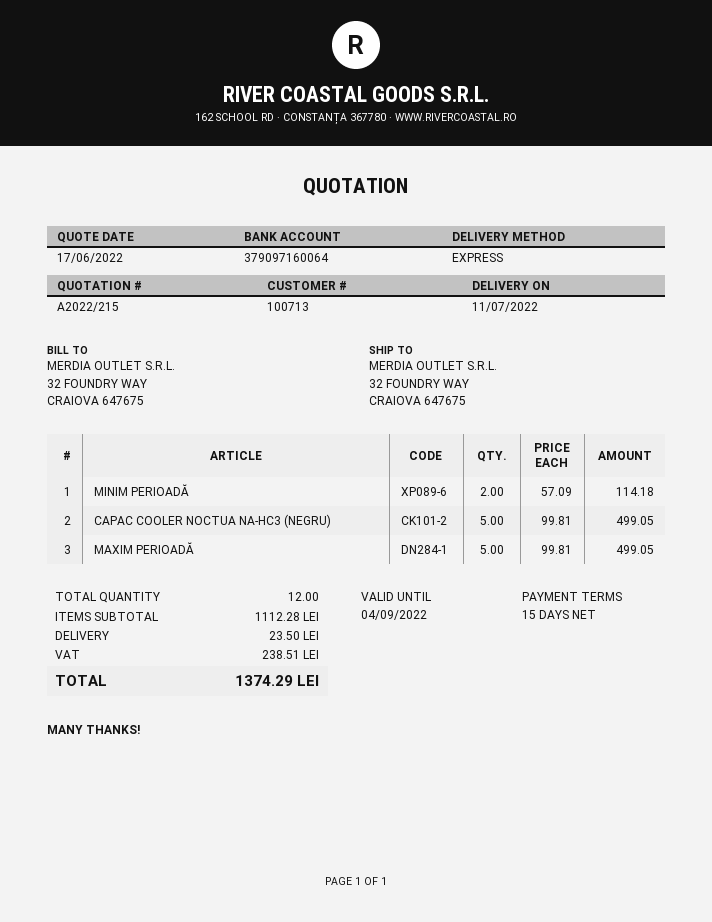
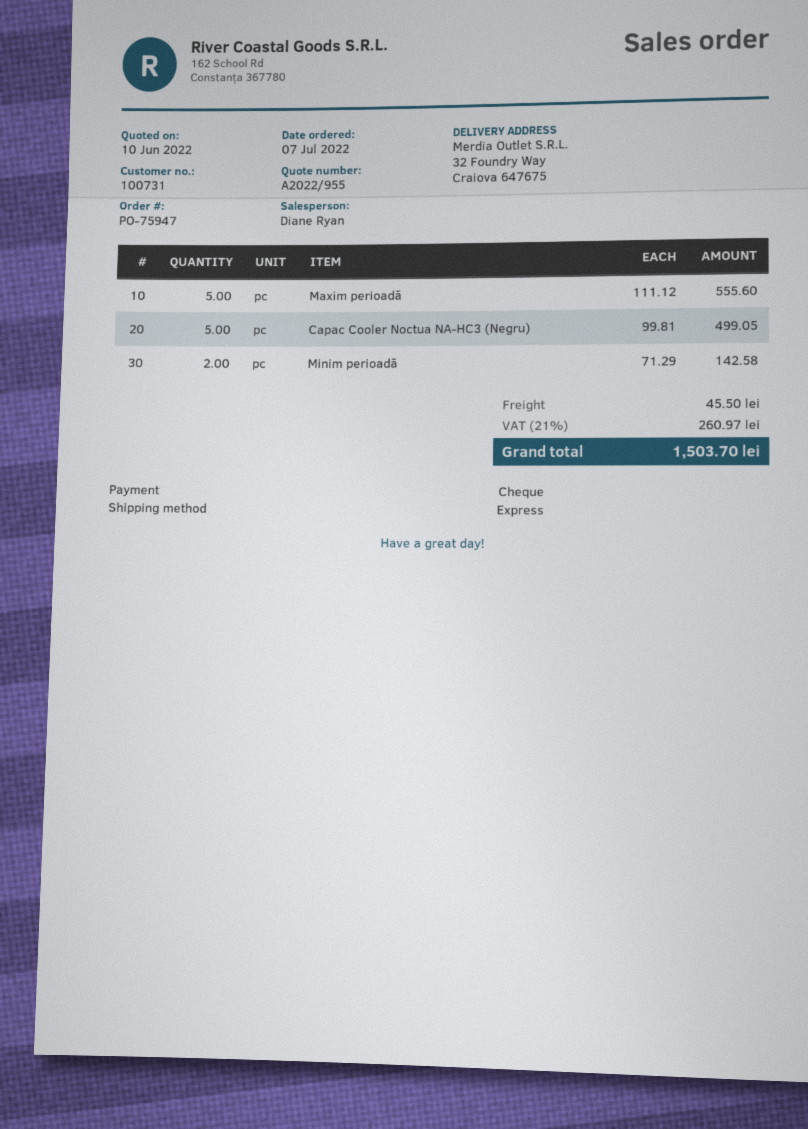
quote number: A2022/215 -> A2022/955
quote date: 2022-06-17 -> 2022-06-10
customer number: 100713 -> 100731
MINIM PERIOADĂ: 2 x 57.09 = 114.18 -> 2 x 71.29 = 142.58
MAXIM PERIOADĂ: 5 x 99.81 = 499.05 -> 5 x 111.12 = 555.60
shipping: 23.50 -> 45.50
tax: 238.51 -> 260.97
total: 1374.29 -> 1503.70

